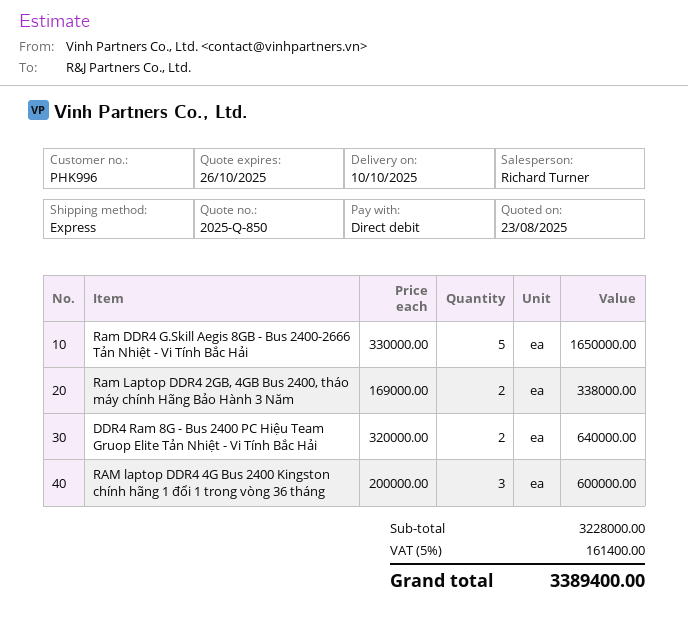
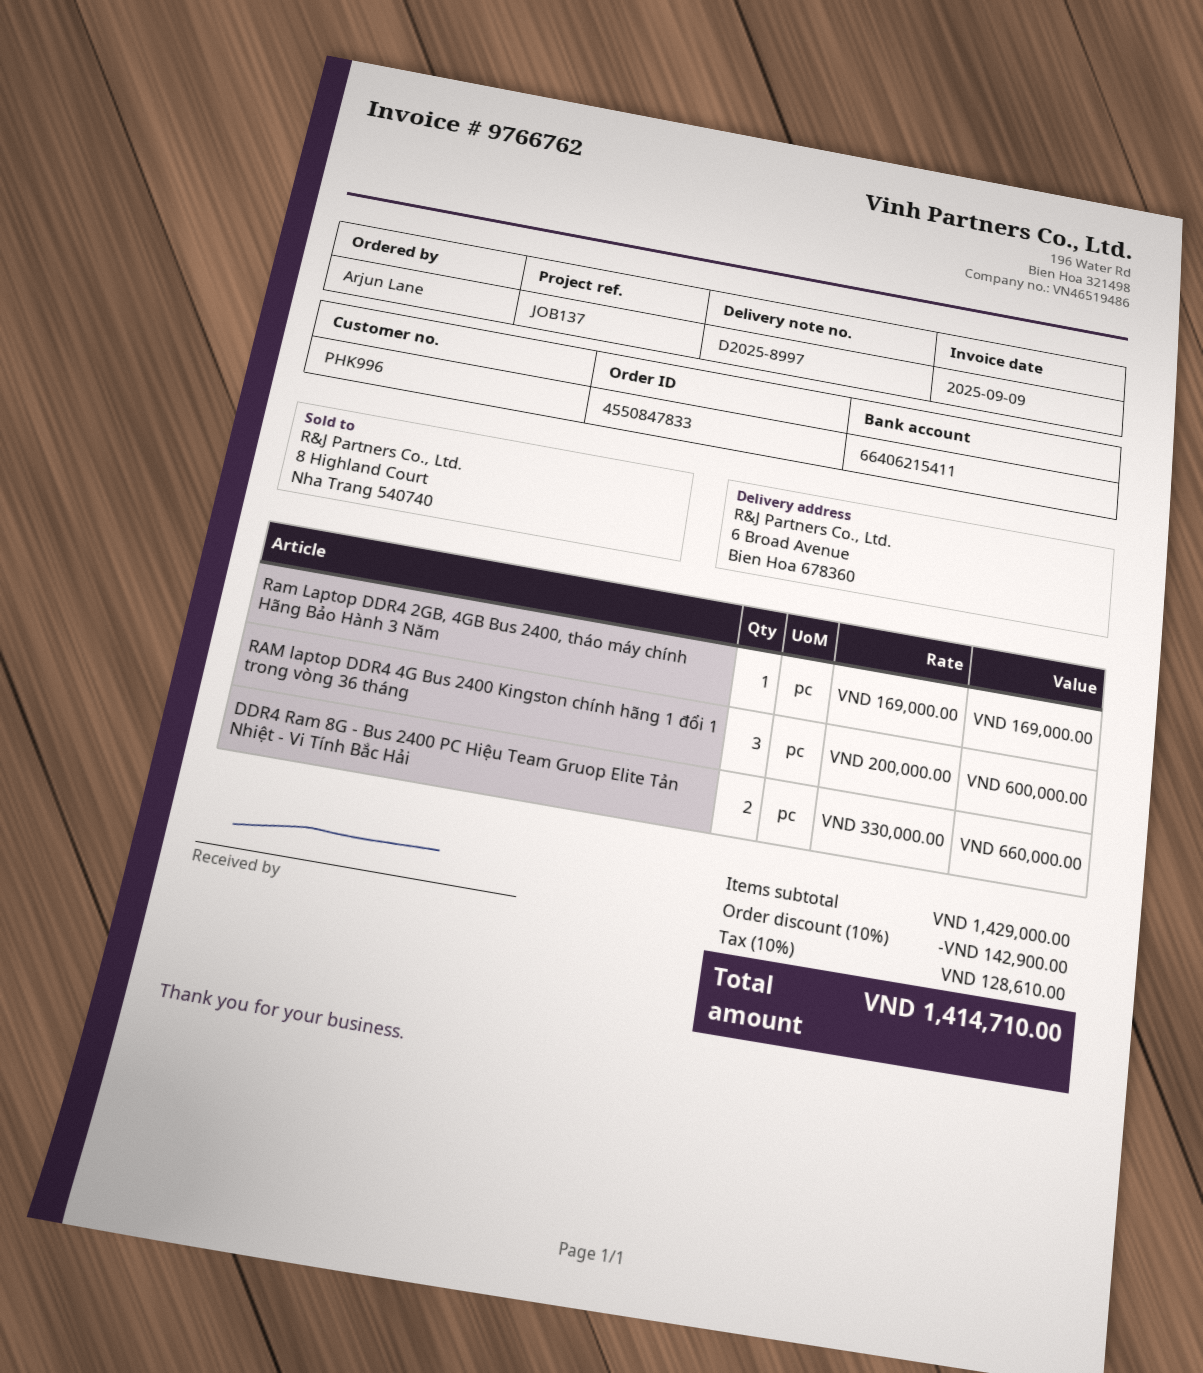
Ram DDR4 G.Skill Aegis 8GB - Bus 2400-2666 Tản Nhiệt - Vi Tính Bắc Hải: 5 x 330000.00 = 1650000.00 -> none
Ram Laptop DDR4 2GB, 4GB Bus 2400, tháo máy chính Hãng Bảo Hành 3 Năm: 2 x 169000.00 = 338000.00 -> 1 x 169000.00 = 169000.00
DDR4 Ram 8G - Bus 2400 PC Hiệu Team Gruop Elite Tản Nhiệt - Vi Tính Bắc Hải: 2 x 320000.00 = 640000.00 -> 2 x 330000.00 = 660000.00
subtotal: 3228000.00 -> 1429000.00
discount: none -> 10% = 142900.00
tax: 5% = 161400.00 -> 10% = 128610.00
total: 3389400.00 -> 1414710.00

